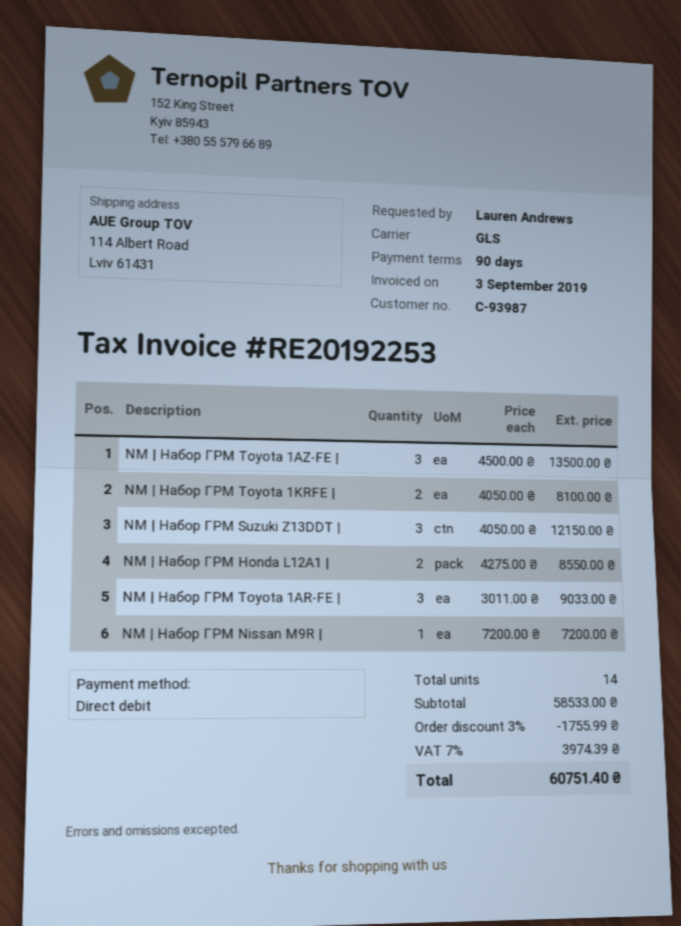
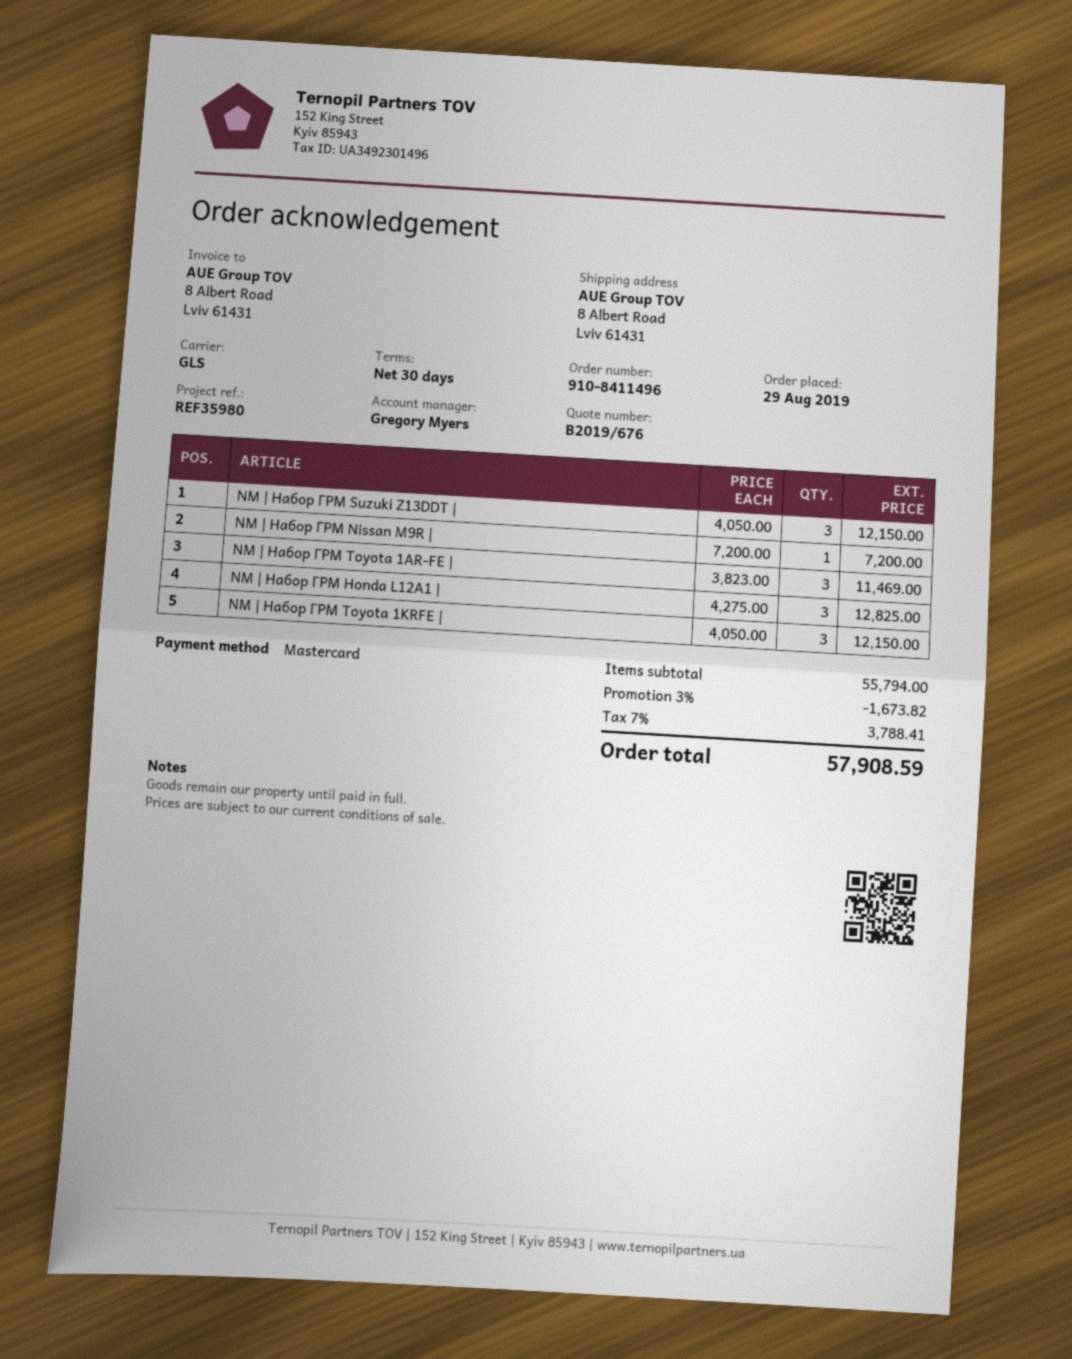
payment terms: 90 days -> 30 days
payment method: direct debit -> Mastercard
ship to: 114 Albert Road, Lviv 61431 -> 8 Albert Road, Lviv 61431
NM | Набор ГРМ Toyota 1AZ-FE |: 3 x 4500.00 = 13500.00 -> none
NM | Набор ГРМ Toyota 1KRFE |: 2 x 4050.00 = 8100.00 -> 3 x 4050.00 = 12150.00
NM | Набор ГРМ Honda L12A1 |: 2 x 4275.00 = 8550.00 -> 3 x 4275.00 = 12825.00
NM | Набор ГРМ Toyota 1AR-FE |: 3 x 3011.00 = 9033.00 -> 3 x 3823.00 = 11469.00
subtotal: 58533.00 -> 55794.00
discount: 3% = 1755.99 -> 3% = 1673.82
tax: 7% = 3974.39 -> 7% = 3788.41
total: 60751.40 -> 57908.59

